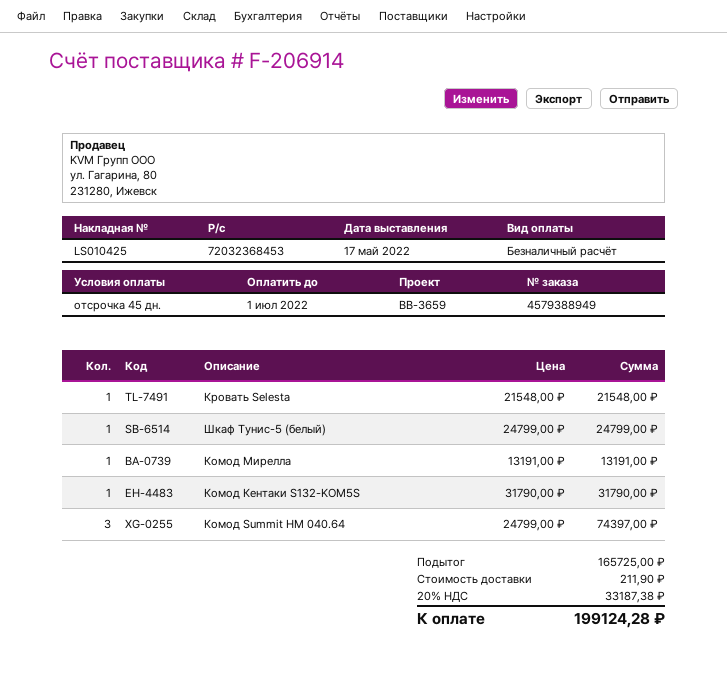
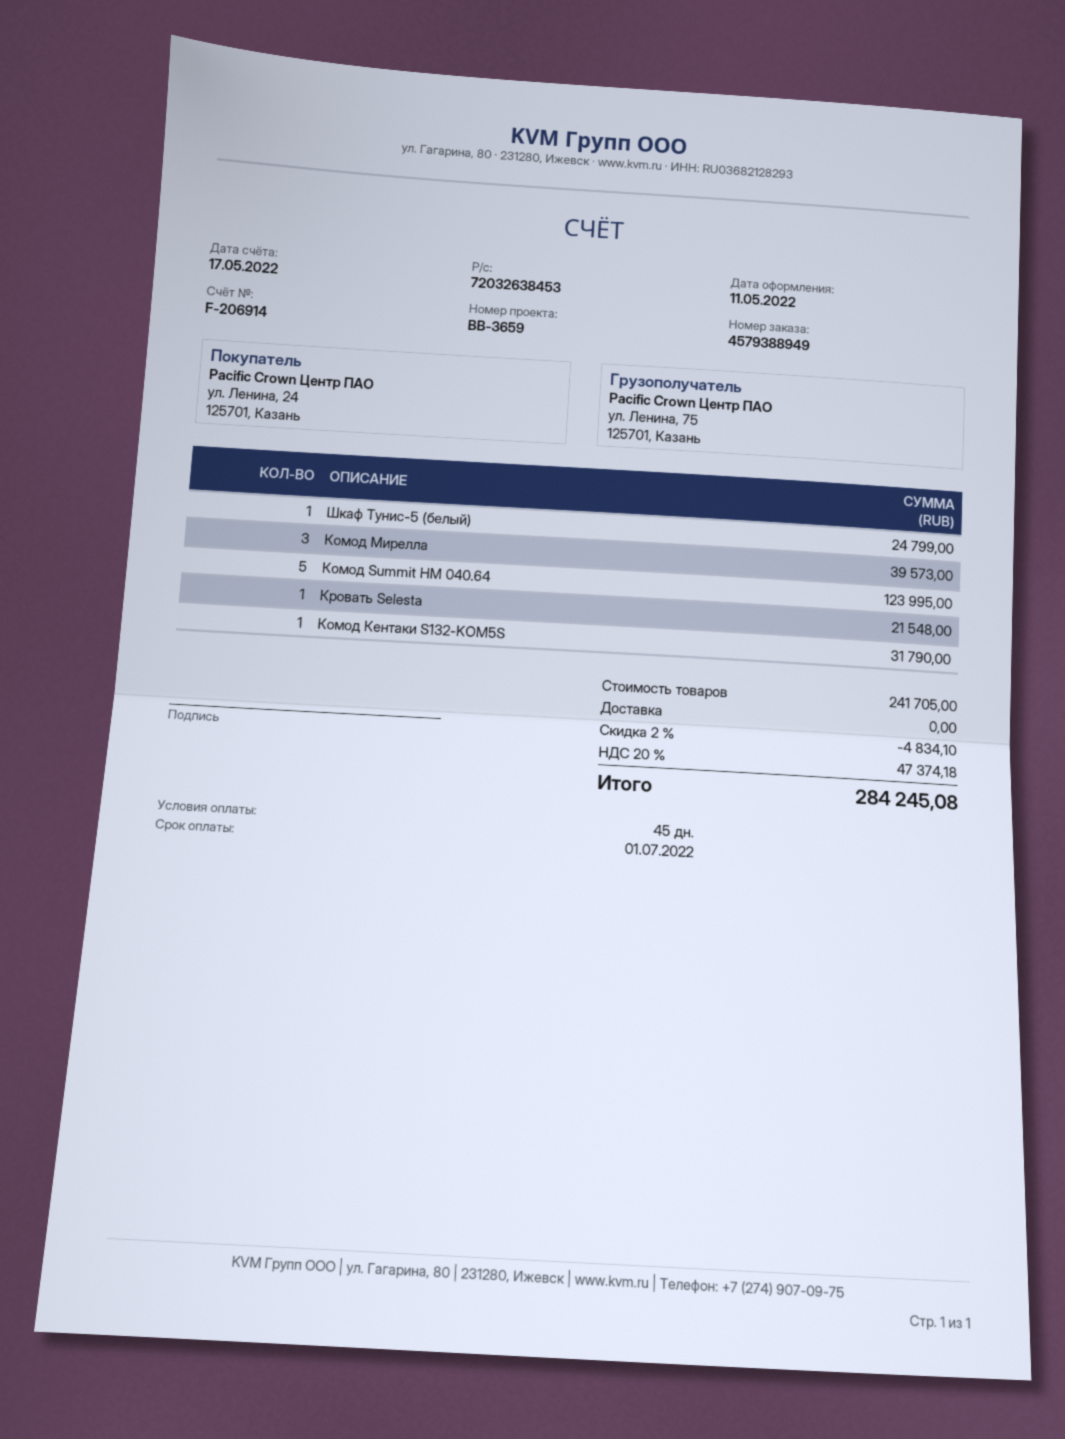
bank account: 72032368453 -> 72032638453
Комод Мирелла: 1 for 13191.00 -> 3 for 39573.00
Комод Summit НМ 040.64: 3 for 74397.00 -> 5 for 123995.00
subtotal: 165725.00 -> 241705.00
discount: none -> 2% = 4834.10
shipping: 211.90 -> 0.00
tax: 20% = 33187.38 -> 20% = 47374.18
total: 199124.28 -> 284245.08

